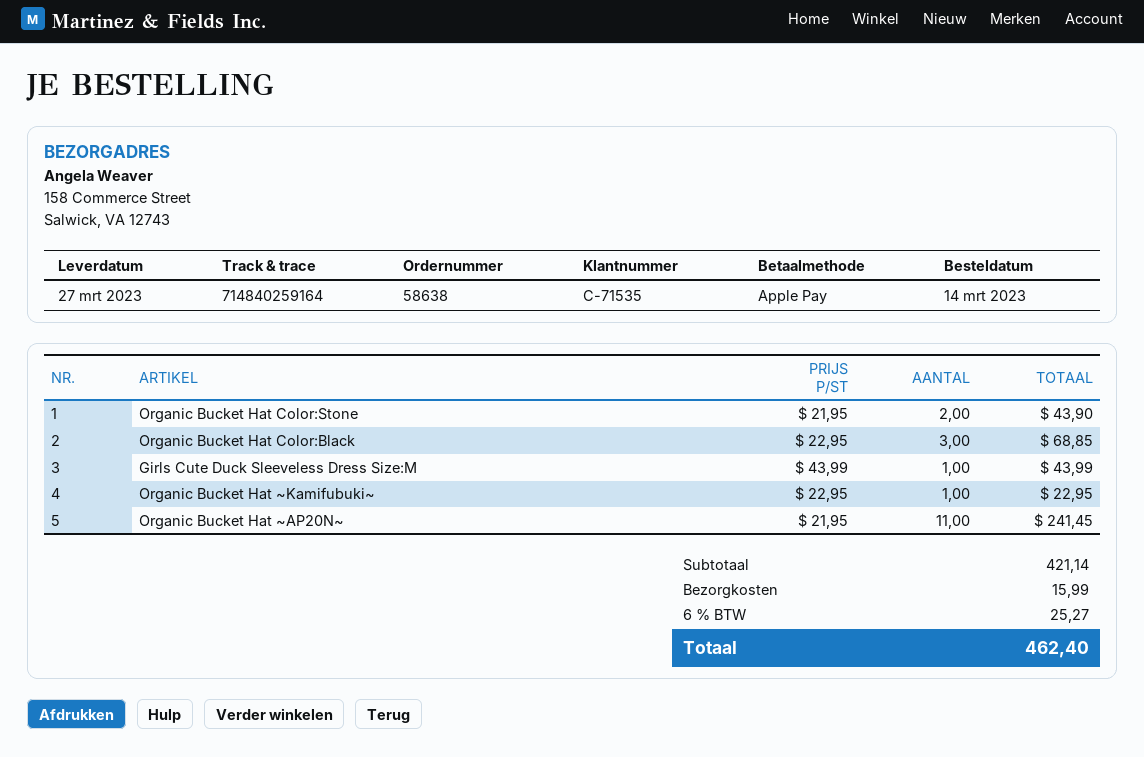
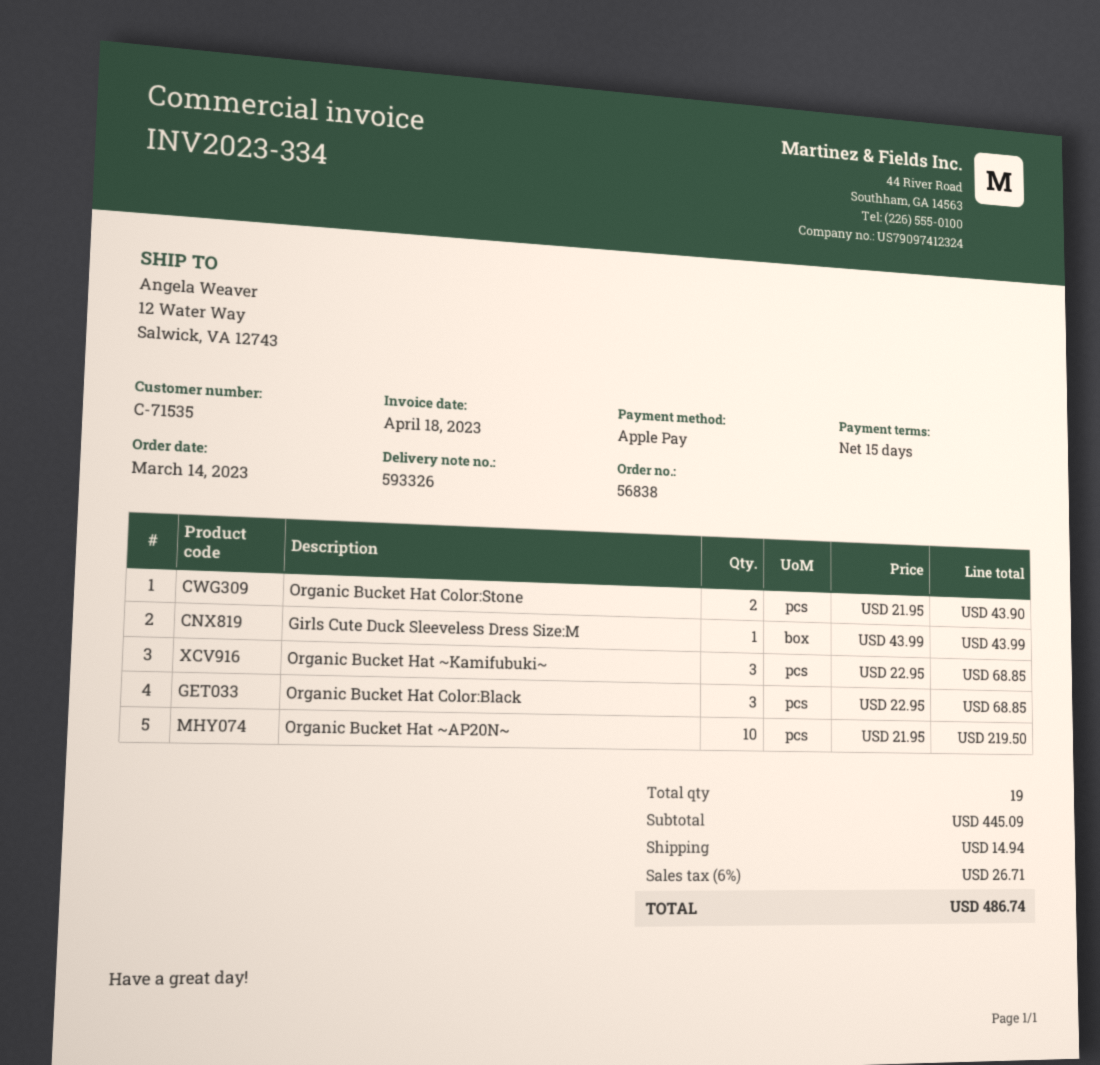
order number: 58638 -> 56838
ship to: 158 Commerce Street, Salwick, VA 12743 -> 12 Water Way, Salwick, VA 12743
Organic Bucket Hat ~Kamifubuki~: 1 x 22.95 = 22.95 -> 3 x 22.95 = 68.85
Organic Bucket Hat ~AP20N~: 11 x 21.95 = 241.45 -> 10 x 21.95 = 219.50
subtotal: 421.14 -> 445.09
shipping: 15.99 -> 14.94
tax: 6% = 25.27 -> 6% = 26.71
total: 462.40 -> 486.74

